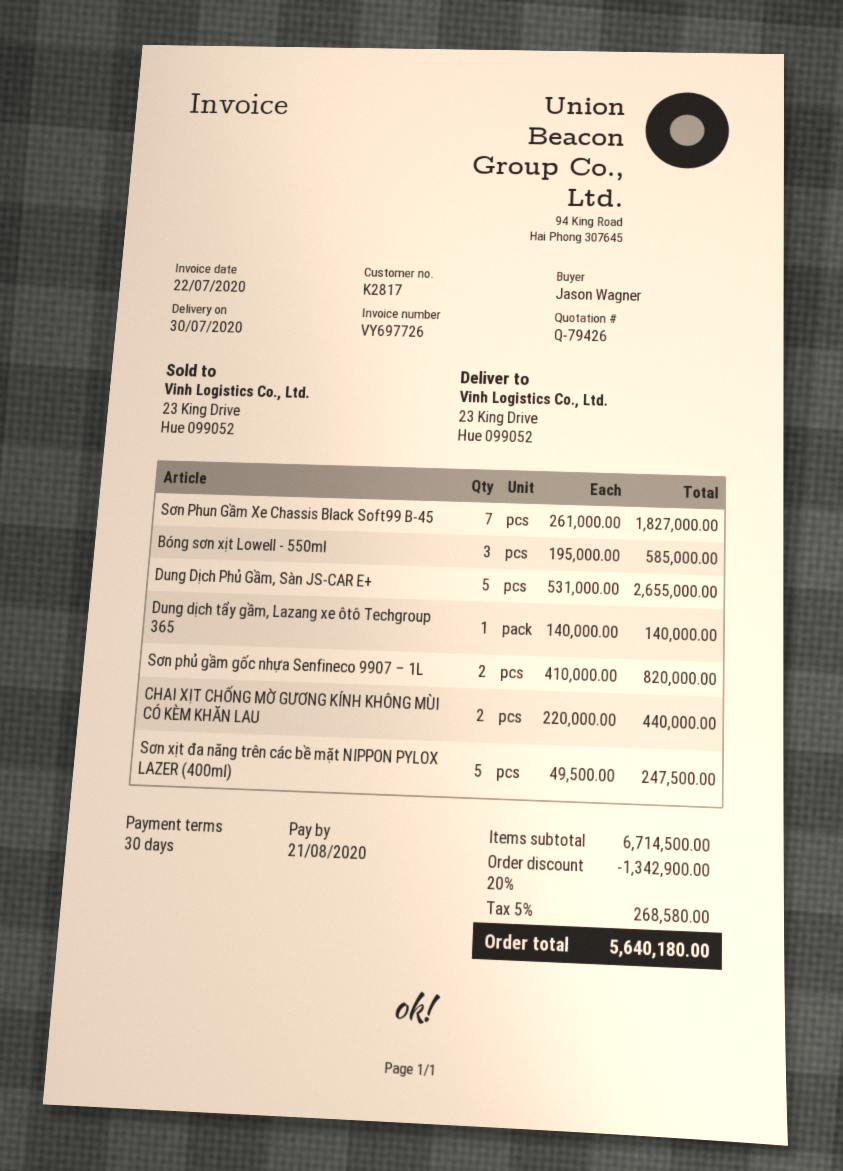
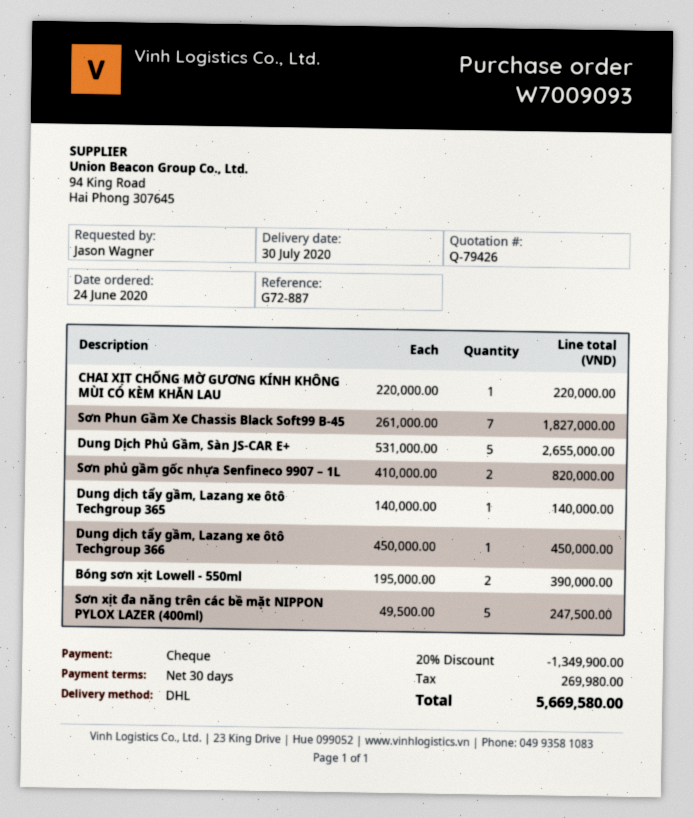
Bóng sơn xịt Lowell - 550ml: 3 x 195000.00 = 585000.00 -> 2 x 195000.00 = 390000.00
CHAI XỊT CHỐNG MỜ GƯƠNG KÍNH KHÔNG MÙI CÓ KÈM KHĂN LAU: 2 x 220000.00 = 440000.00 -> 1 x 220000.00 = 220000.00
Dung dịch tẩy gầm, Lazang xe ôtô Techgroup 366: none -> 1 x 450000.00 = 450000.00
discount: 20% = 1342900.00 -> 20% = 1349900.00
tax: 268580.00 -> 269980.00
total: 5640180.00 -> 5669580.00

